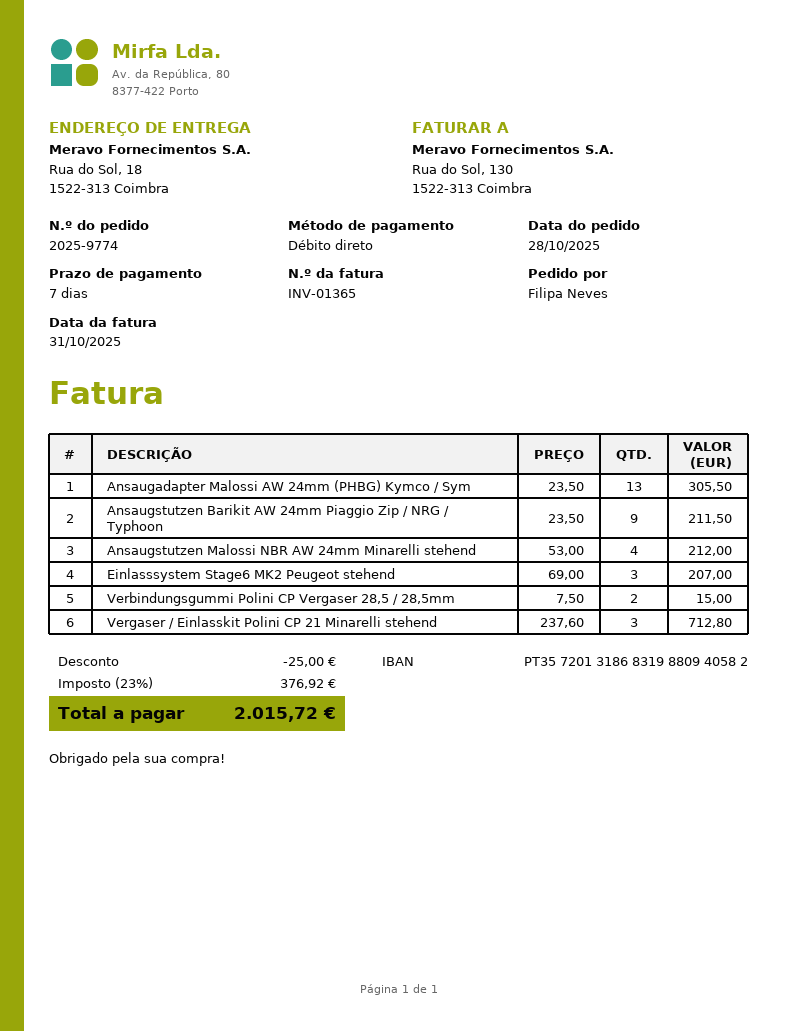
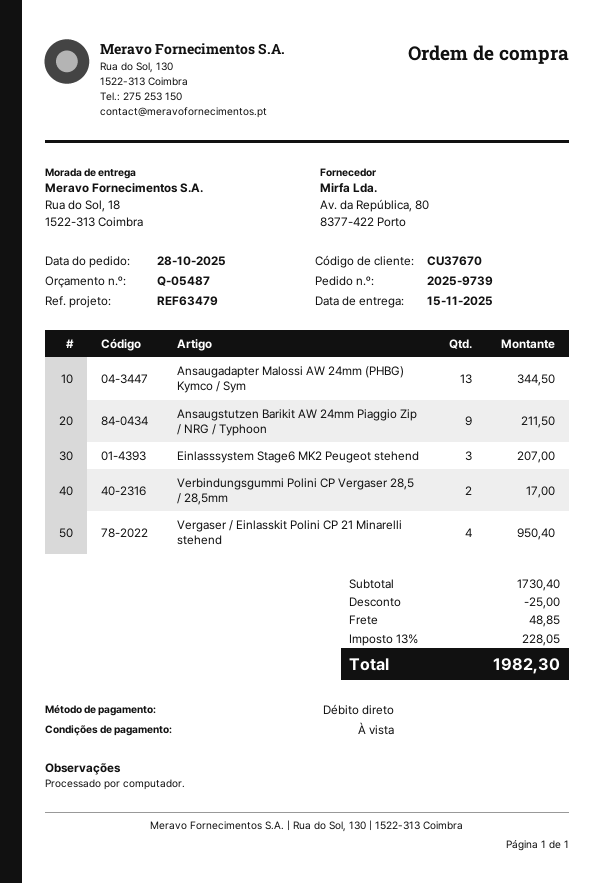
order number: 2025-9774 -> 2025-9739
payment terms: 7 days -> on receipt
Ansaugadapter Malossi AW 24mm (PHBG) Kymco / Sym: 13 for 305.50 -> 13 for 344.50
Ansaugstutzen Malossi NBR AW 24mm Minarelli stehend: 4 for 212.00 -> none
Verbindungsgummi Polini CP Vergaser 28,5 / 28,5mm: 2 for 15.00 -> 2 for 17.00
Vergaser / Einlasskit Polini CP 21 Minarelli stehend: 3 for 712.80 -> 4 for 950.40
shipping: none -> 48.85
tax: 23% = 376.92 -> 13% = 228.05
total: 2015.72 -> 1982.30

